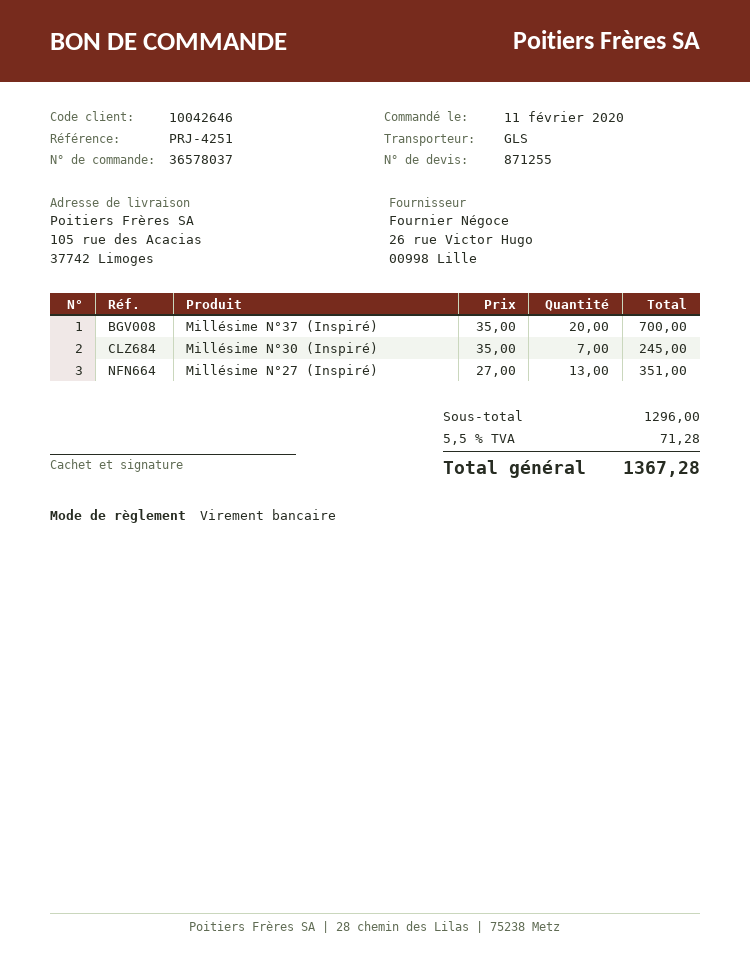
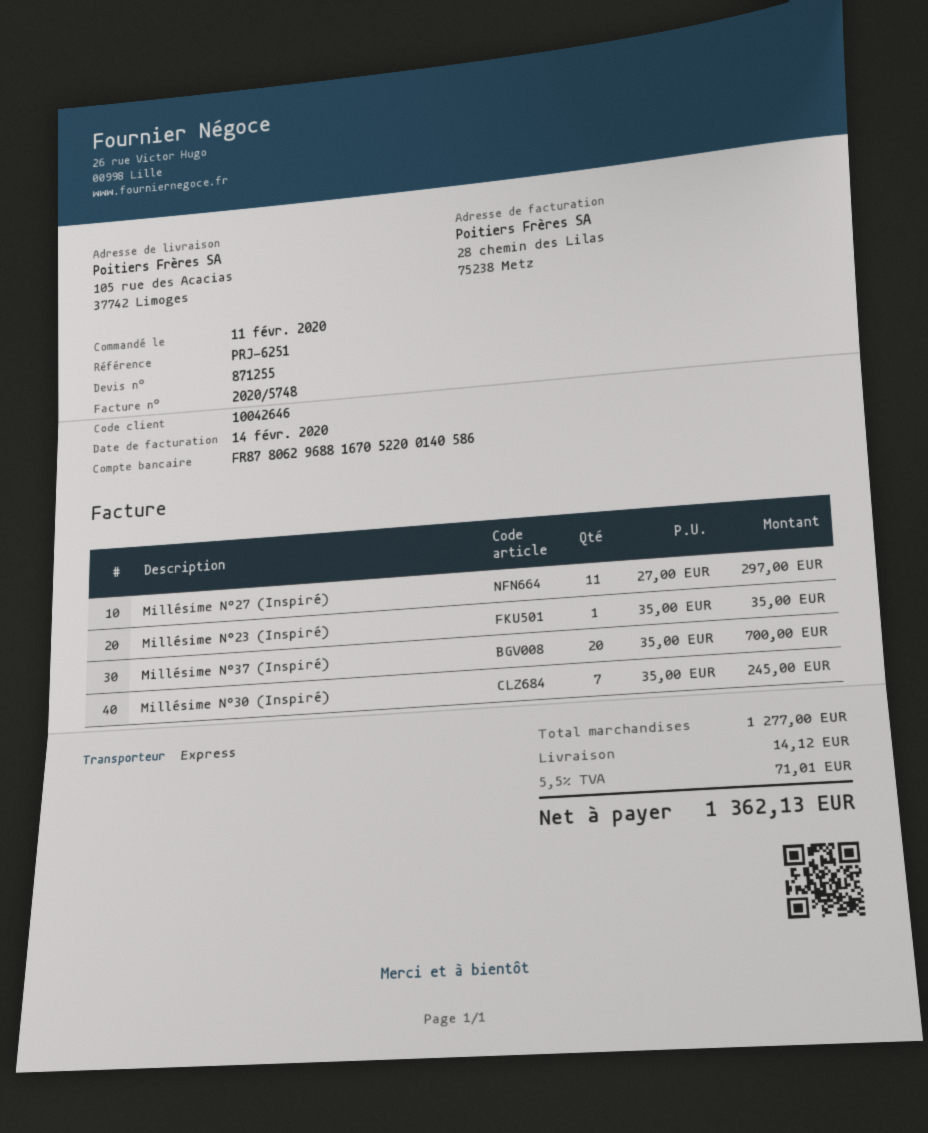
reference: PRJ-4251 -> PRJ-6251
shipping method: GLS -> express
Millésime N°27 (Inspiré): 13 x 27.00 = 351.00 -> 11 x 27.00 = 297.00
Millésime N°23 (Inspiré): none -> 1 x 35.00 = 35.00
subtotal: 1296.00 -> 1277.00
shipping: none -> 14.12
tax: 5.5% = 71.28 -> 5.5% = 71.01
total: 1367.28 -> 1362.13

